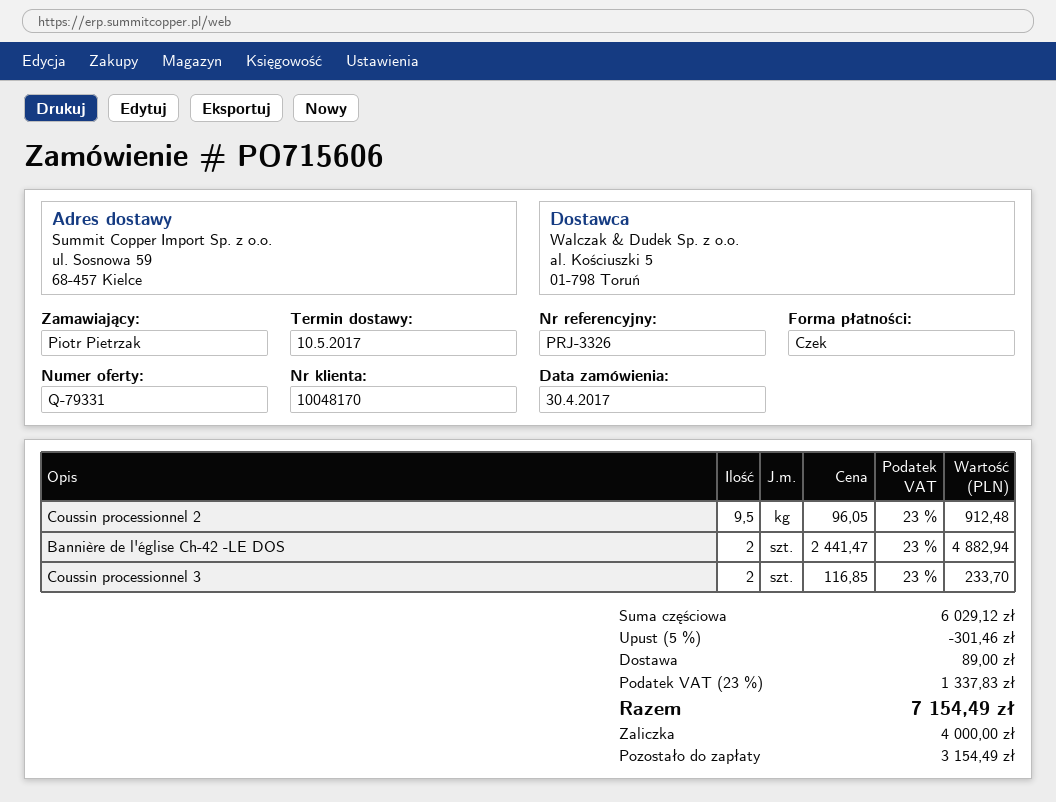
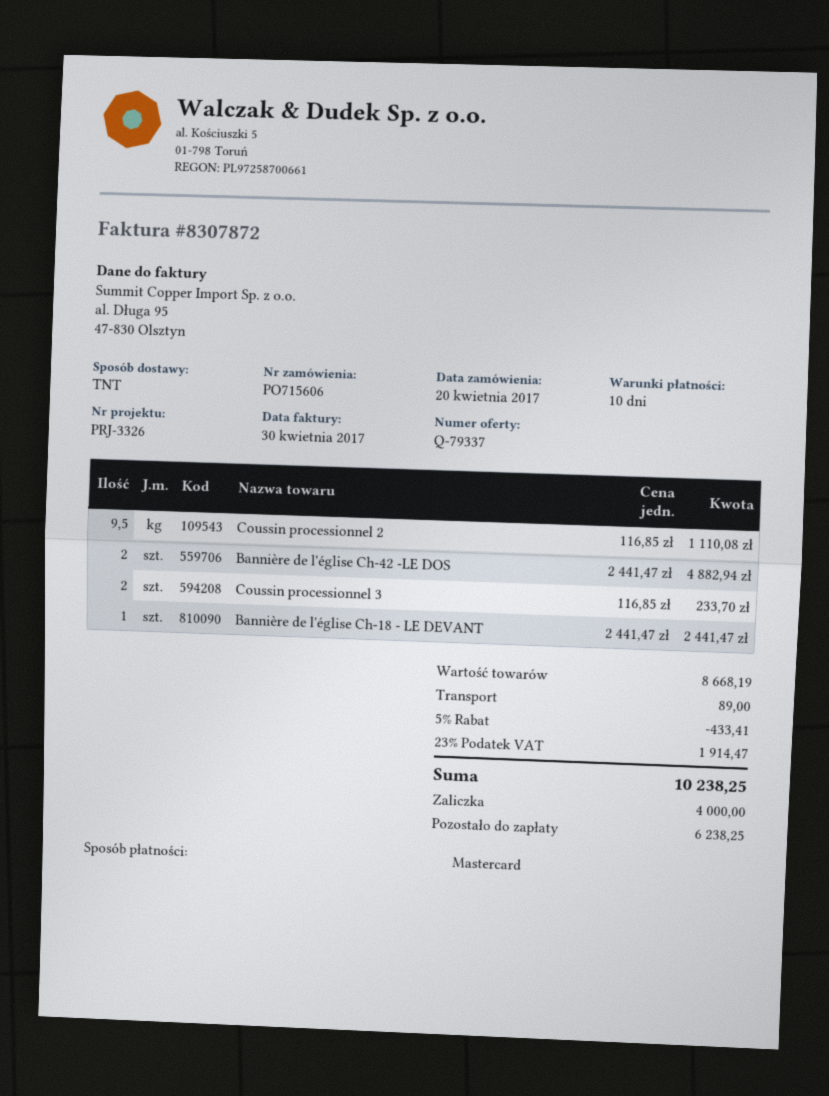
quote number: Q-79331 -> Q-79337
order date: 2017-04-30 -> 2017-04-20
payment method: cheque -> Mastercard
Coussin processionnel 2: 9.5 x 96.05 = 912.48 -> 9.5 x 116.85 = 1110.08
Bannière de l'église Ch-18 - LE DEVANT: none -> 1 x 2441.47 = 2441.47
subtotal: 6029.12 -> 8668.19
discount: 5% = 301.46 -> 5% = 433.41
tax: 23% = 1337.83 -> 23% = 1914.47
total: 7154.49 -> 10238.25
balance: 3154.49 -> 6238.25

